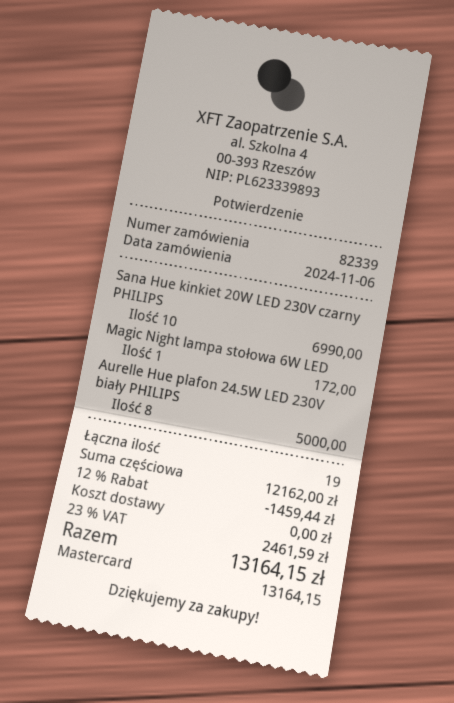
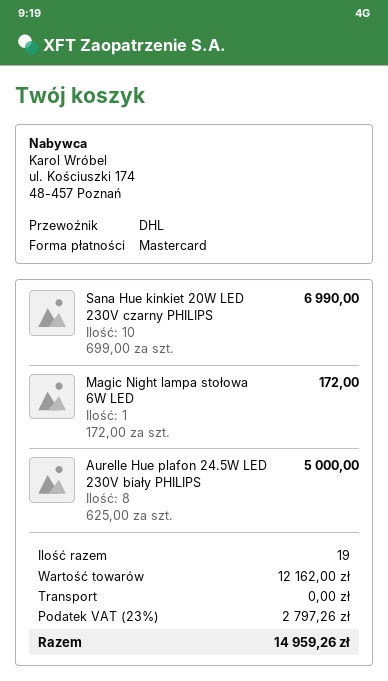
discount: 12% = 1459.44 -> none
tax: 23% = 2461.59 -> 23% = 2797.26
total: 13164.15 -> 14959.26

